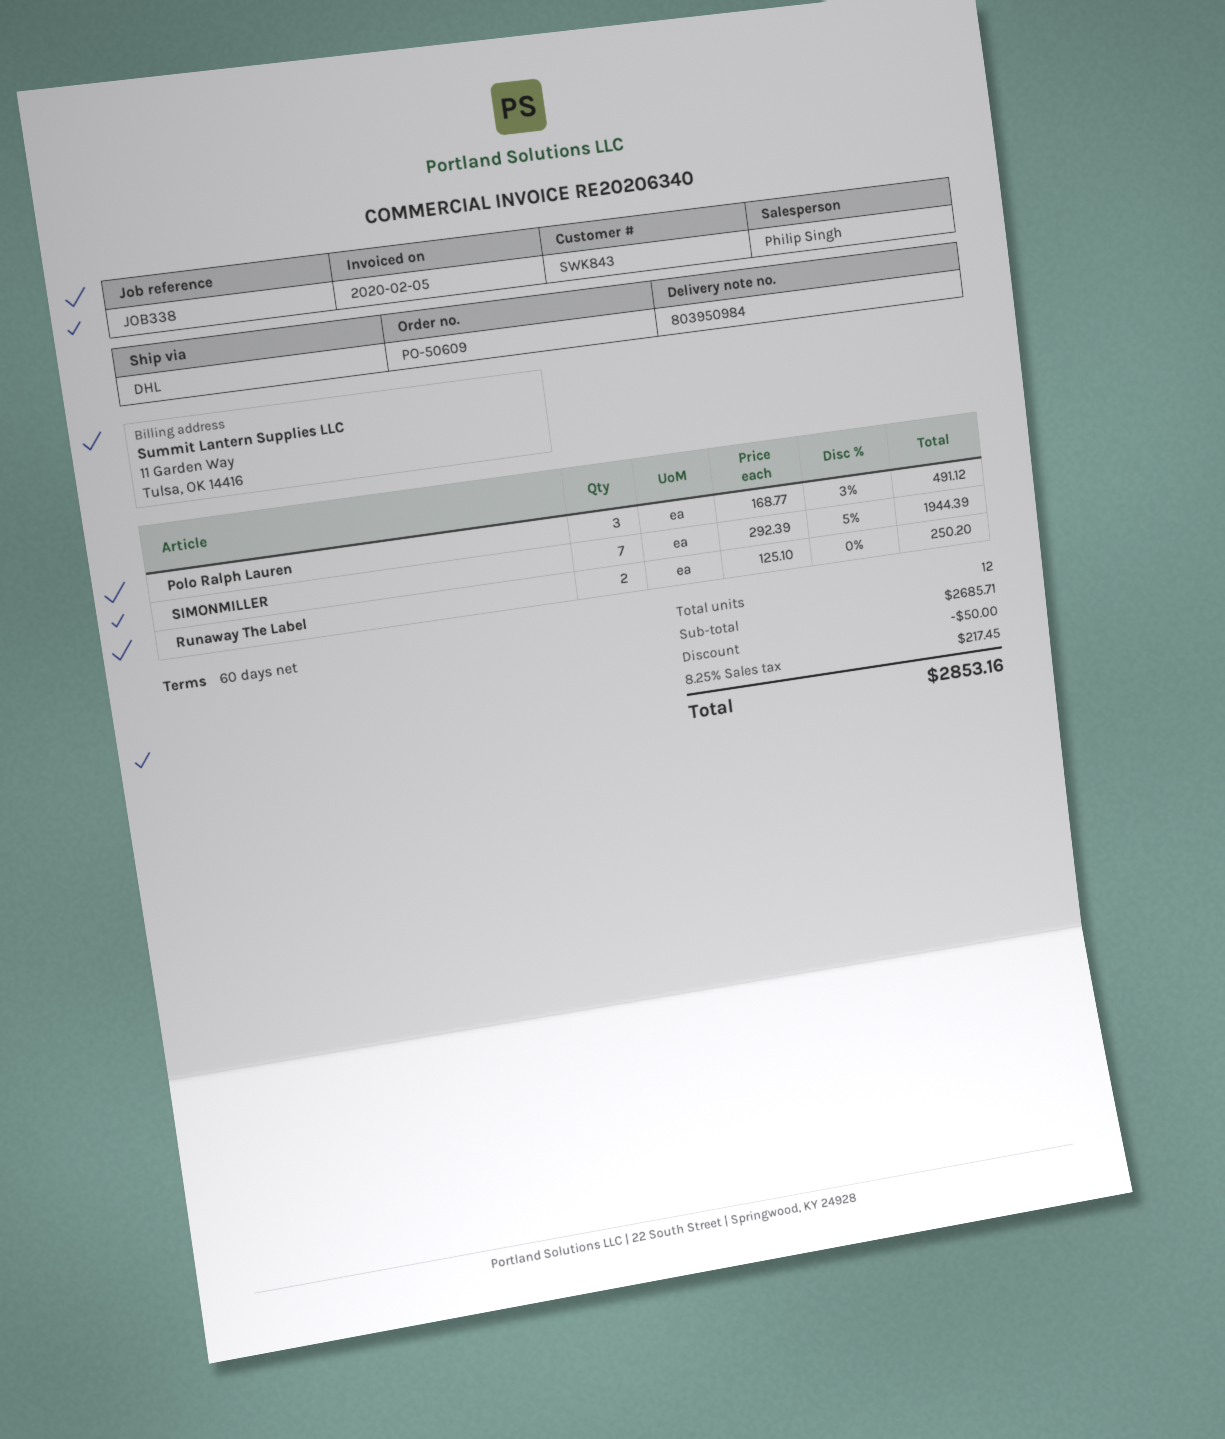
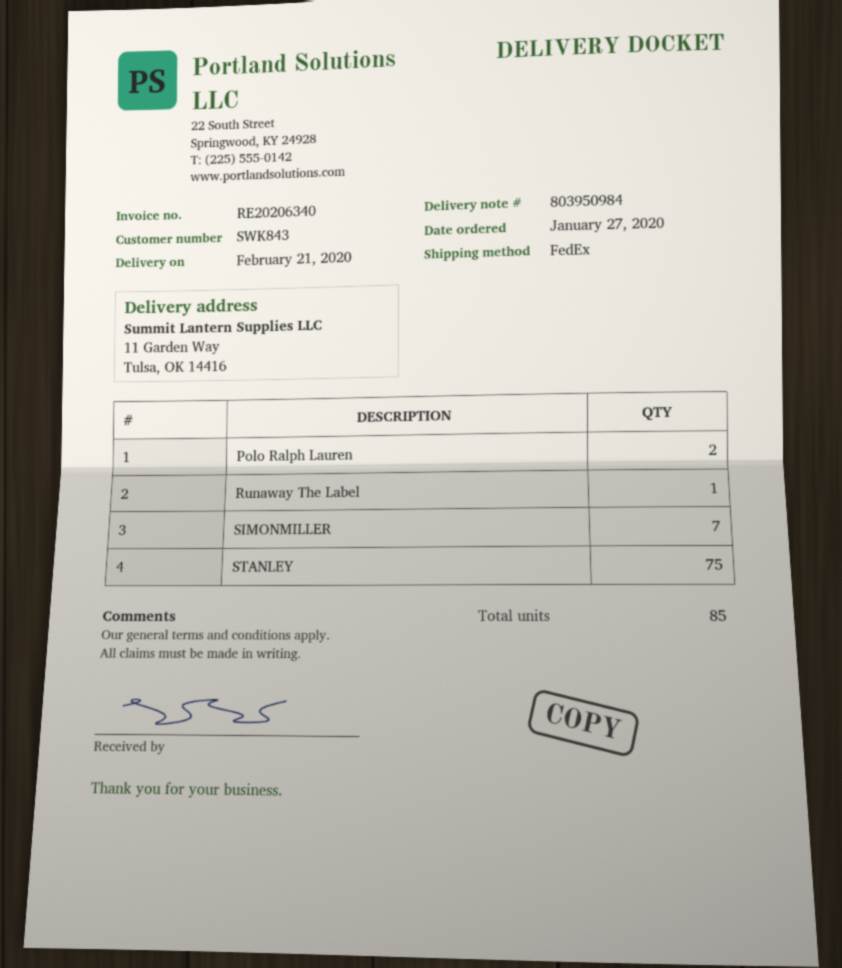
shipping method: DHL -> FedEx
Polo Ralph Lauren: 3 -> 2
Runaway The Label: 2 -> 1
STANLEY: none -> 75
total quantity: 12 -> 85

